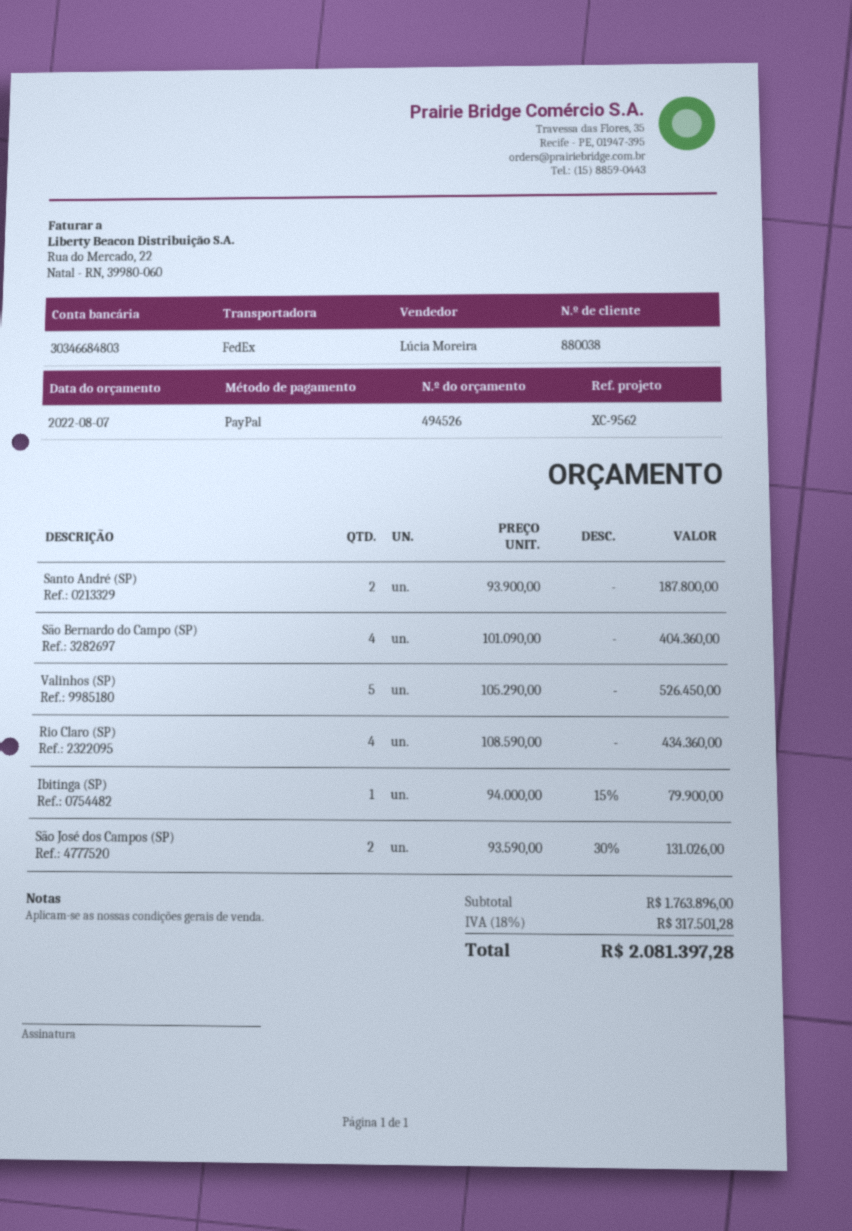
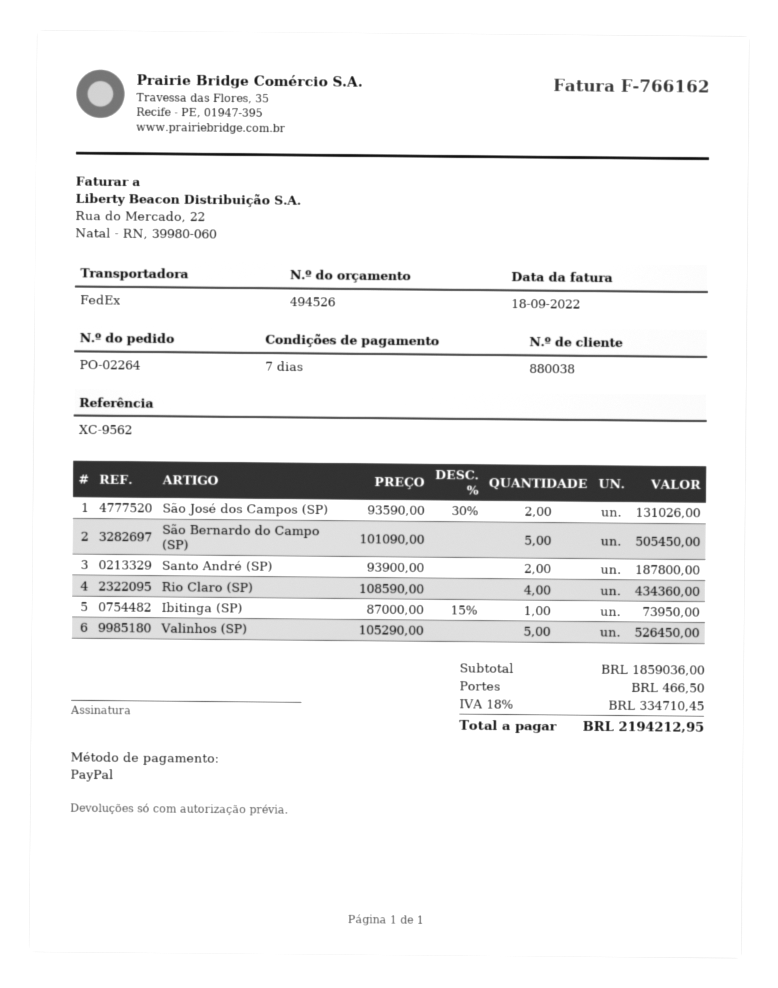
São Bernardo do Campo (SP): 4 x 101090.00 = 404360.00 -> 5 x 101090.00 = 505450.00
Ibitinga (SP): 1 x 94000.00 - 15% = 79900.00 -> 1 x 87000.00 - 15% = 73950.00
subtotal: 1763896.00 -> 1859036.00
shipping: none -> 466.50
tax: 18% = 317501.28 -> 18% = 334710.45
total: 2081397.28 -> 2194212.95

